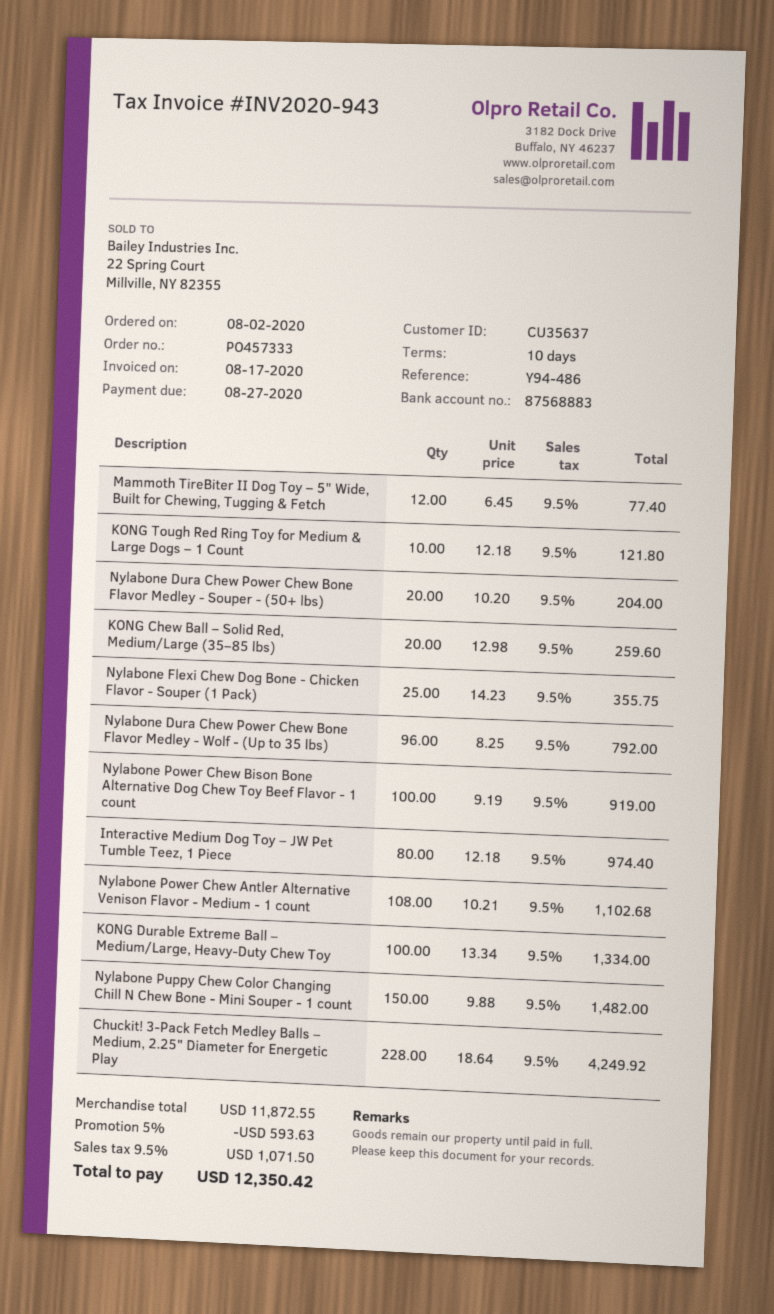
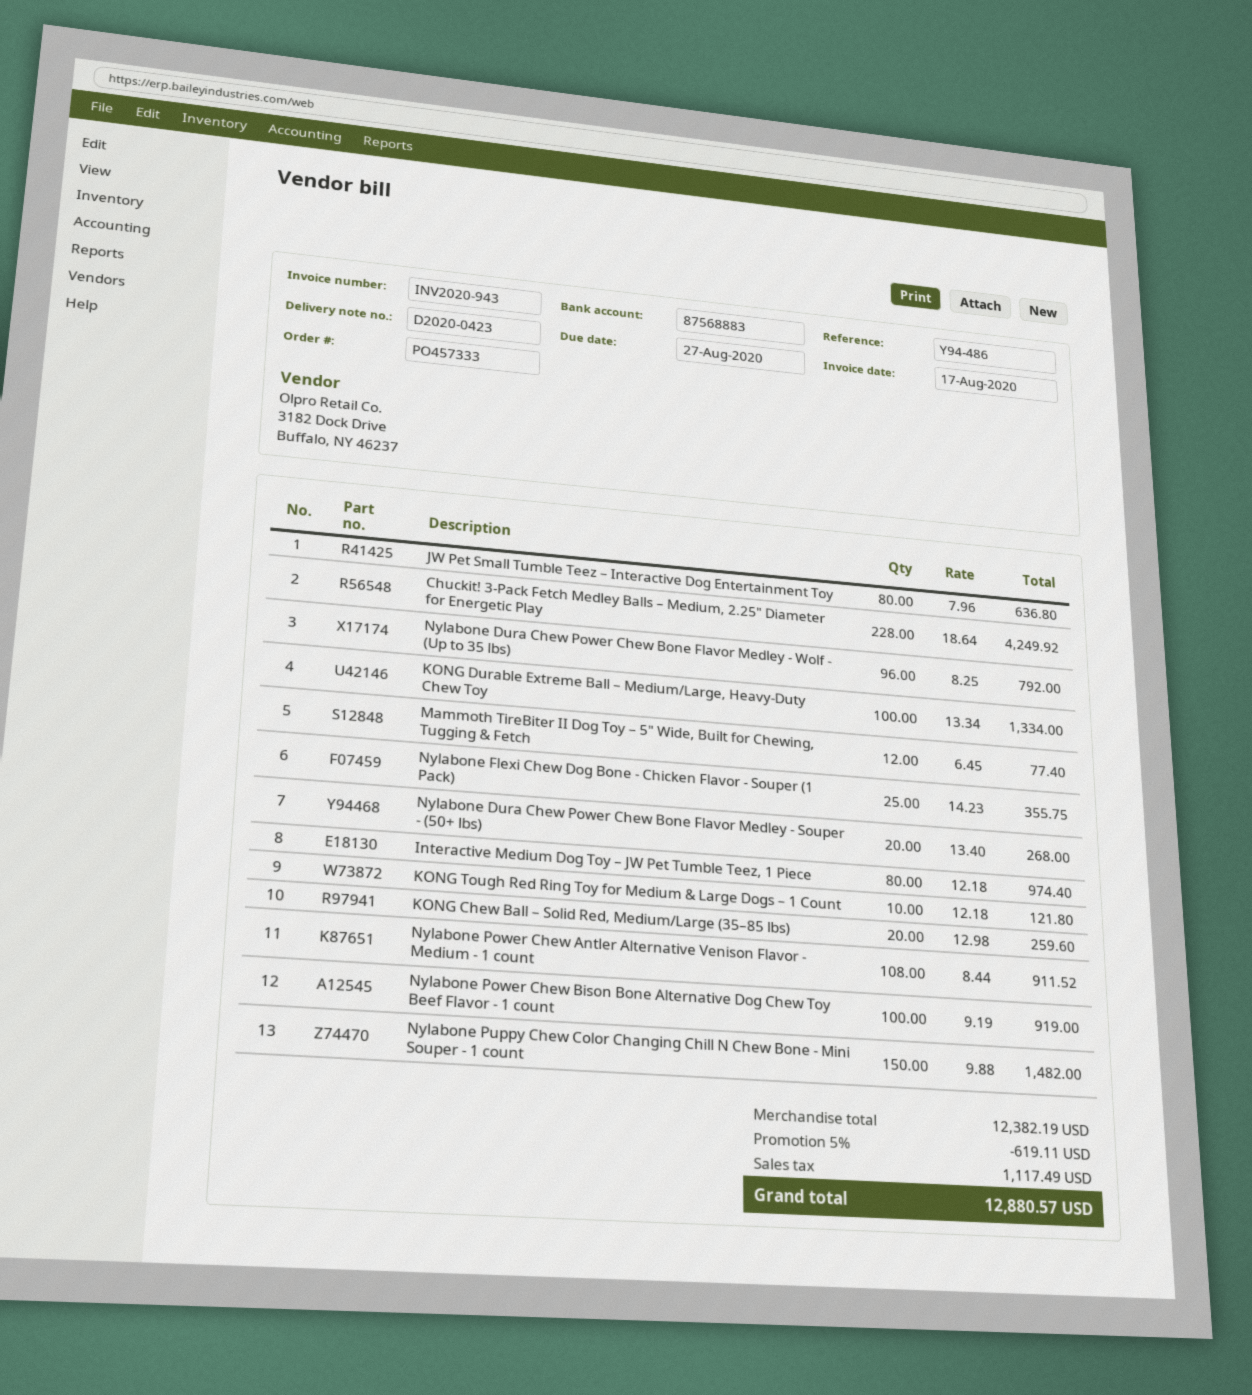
Nylabone Dura Chew Power Chew Bone Flavor Medley - Souper - (50+ lbs): 20 x 10.20 = 204.00 -> 20 x 13.40 = 268.00
Nylabone Power Chew Antler Alternative Venison Flavor - Medium - 1 count: 108 x 10.21 = 1102.68 -> 108 x 8.44 = 911.52
JW Pet Small Tumble Teez – Interactive Dog Entertainment Toy: none -> 80 x 7.96 = 636.80
subtotal: 11872.55 -> 12382.19
discount: 5% = 593.63 -> 5% = 619.11
tax: 1071.50 -> 1117.49
total: 12350.42 -> 12880.57

